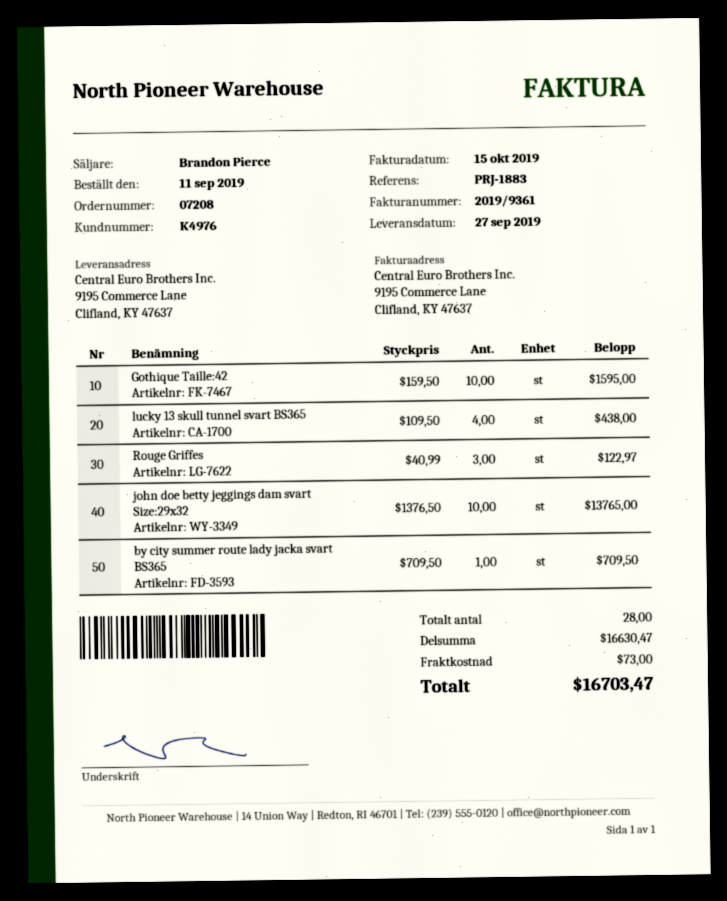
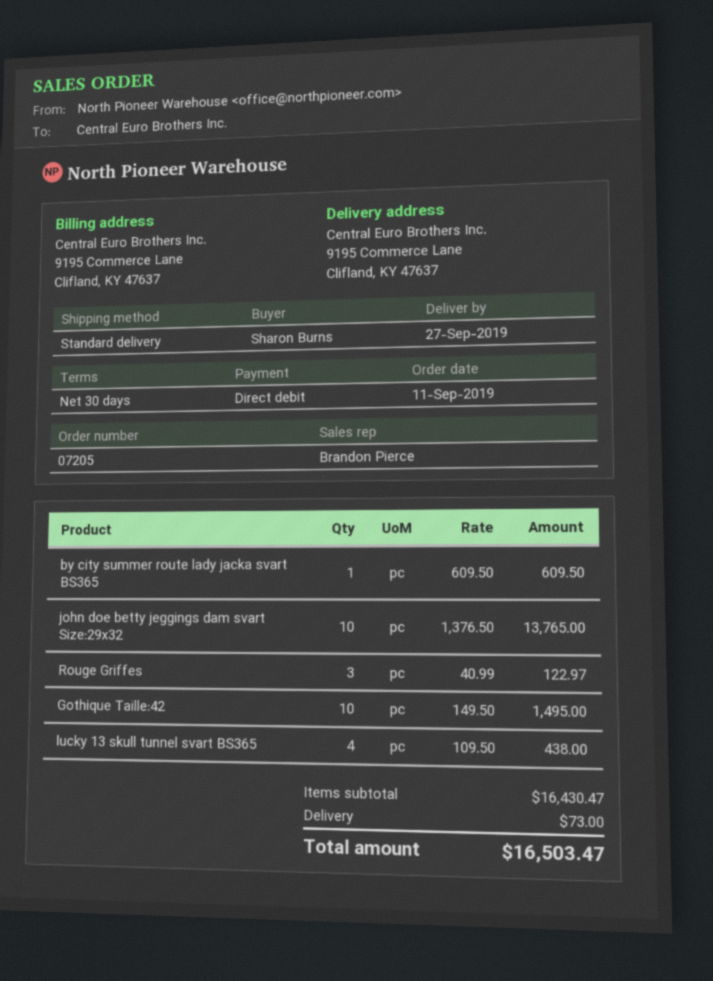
order number: 07208 -> 07205
Gothique Taille:42: 10 x 159.50 = 1595.00 -> 10 x 149.50 = 1495.00
by city summer route lady jacka svart BS365: 1 x 709.50 = 709.50 -> 1 x 609.50 = 609.50
subtotal: 16630.47 -> 16430.47
total: 16703.47 -> 16503.47

